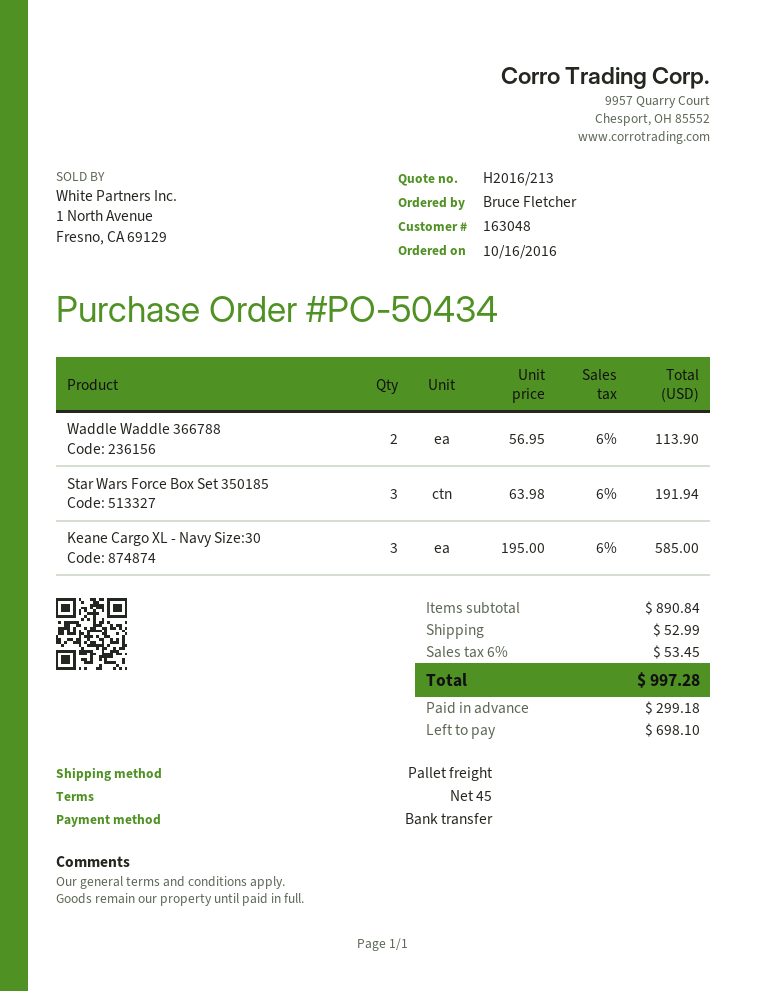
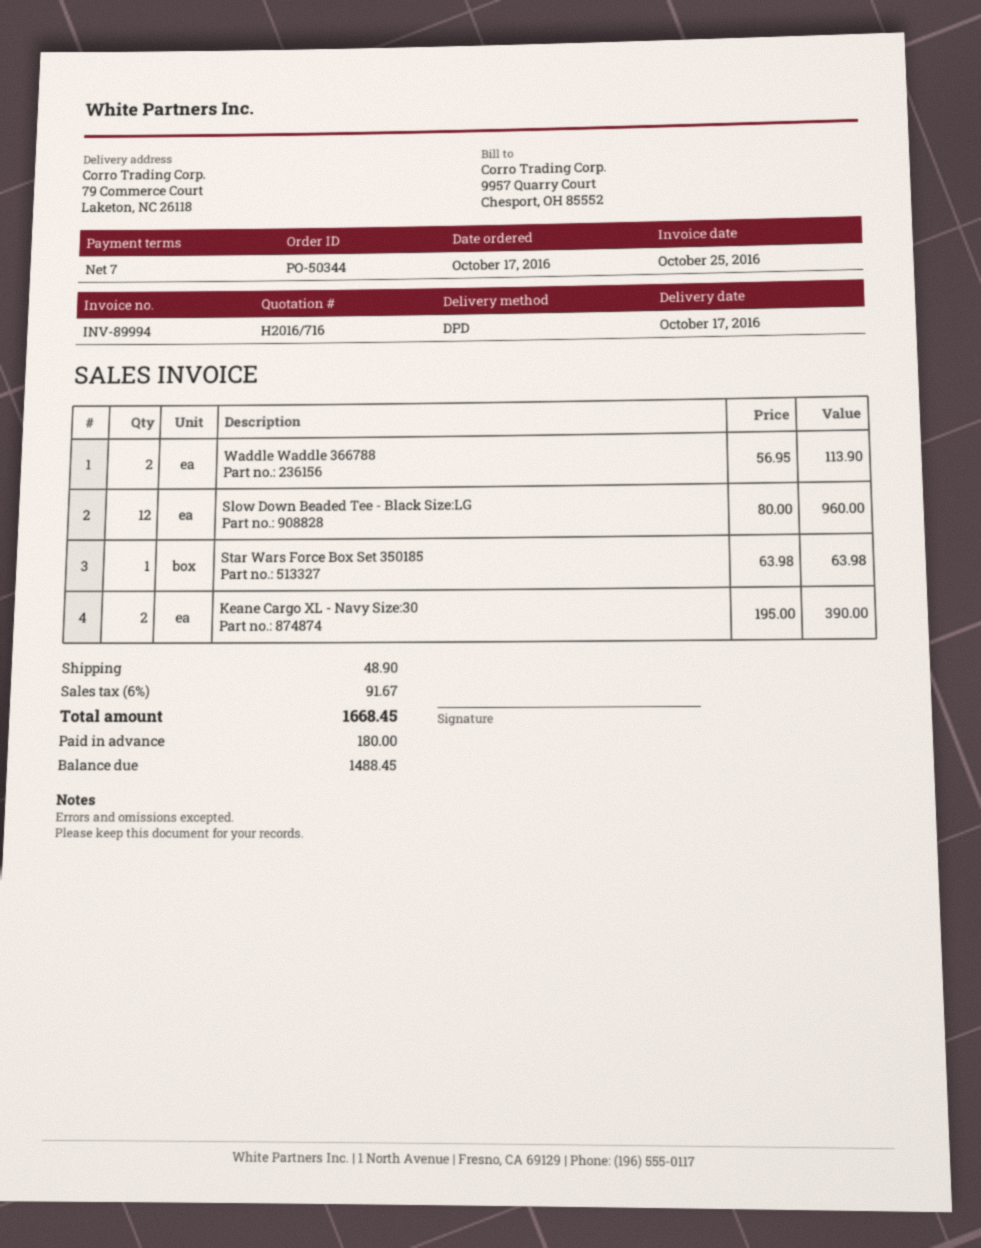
quote number: H2016/213 -> H2016/716
order number: PO-50434 -> PO-50344
order date: 2016-10-16 -> 2016-10-17
payment terms: 45 days -> 7 days
shipping method: pallet freight -> DPD
Star Wars Force Box Set 350185: 3 x 63.98 = 191.94 -> 1 x 63.98 = 63.98
Keane Cargo XL - Navy Size:30: 3 x 195.00 = 585.00 -> 2 x 195.00 = 390.00
Slow Down Beaded Tee - Black Size:LG: none -> 12 x 80.00 = 960.00
shipping: 52.99 -> 48.90
tax: 6% = 53.45 -> 6% = 91.67
total: 997.28 -> 1668.45
deposit: 299.18 -> 180.00
balance: 698.10 -> 1488.45

